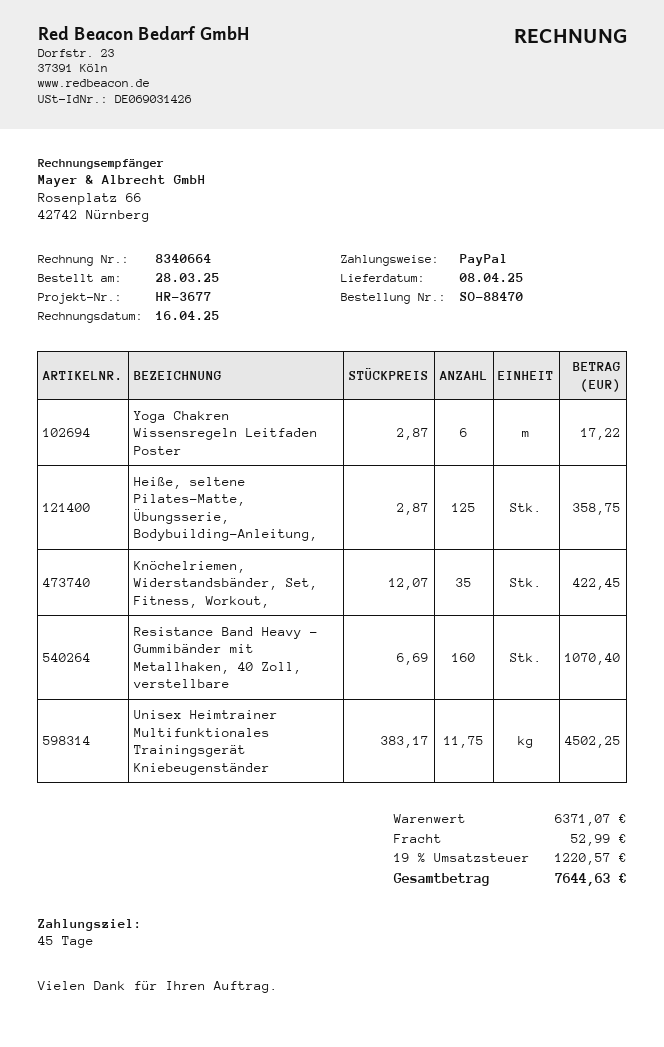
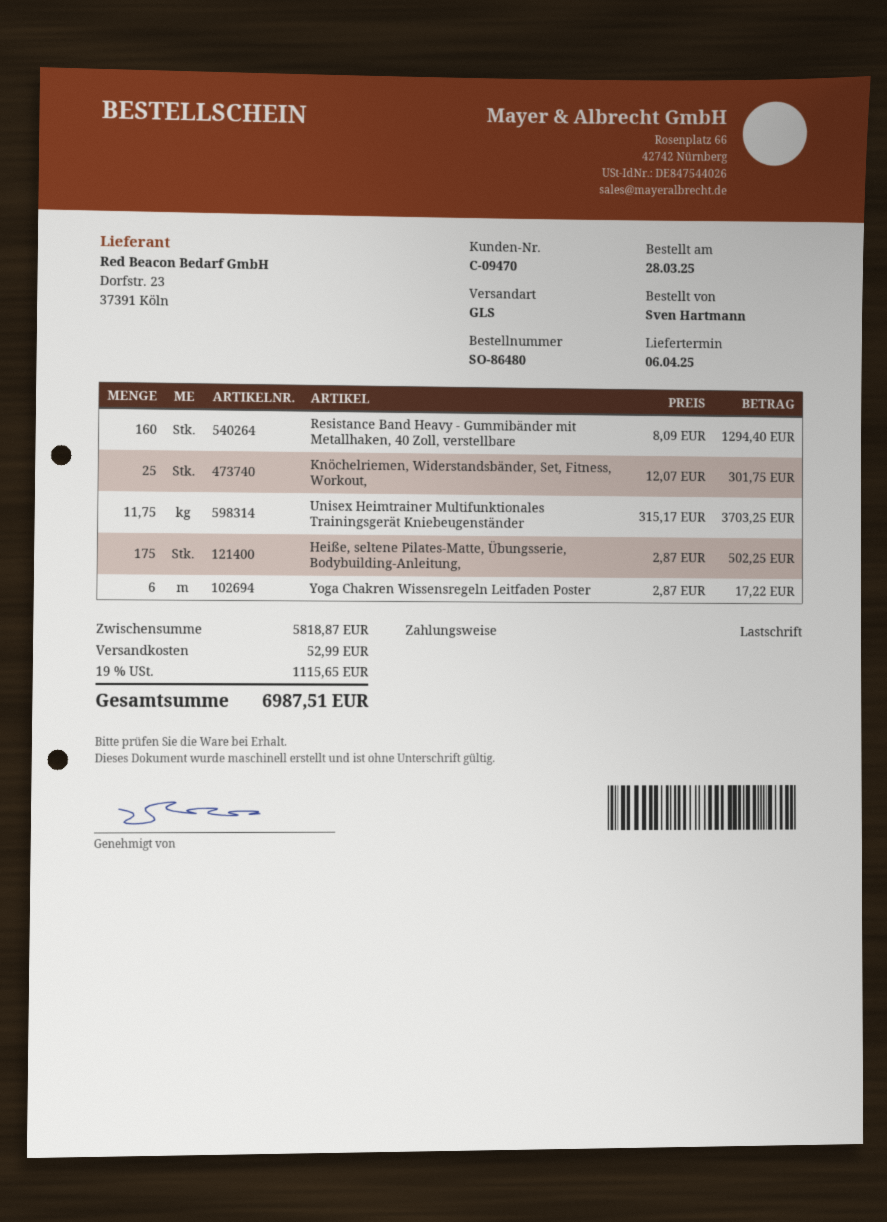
order number: SO-88470 -> SO-86480
delivery date: 2025-04-08 -> 2025-04-06
payment method: PayPal -> direct debit
Heiße, seltene Pilates-Matte, Übungsserie, Bodybuilding-Anleitung,: 125 x 2.87 = 358.75 -> 175 x 2.87 = 502.25
Knöchelriemen, Widerstandsbänder, Set, Fitness, Workout,: 35 x 12.07 = 422.45 -> 25 x 12.07 = 301.75
Resistance Band Heavy - Gummibänder mit Metallhaken, 40 Zoll, verstellbare: 160 x 6.69 = 1070.40 -> 160 x 8.09 = 1294.40
Unisex Heimtrainer Multifunktionales Trainingsgerät Kniebeugenständer: 11.75 x 383.17 = 4502.25 -> 11.75 x 315.17 = 3703.25
subtotal: 6371.07 -> 5818.87
tax: 19% = 1220.57 -> 19% = 1115.65
total: 7644.63 -> 6987.51

